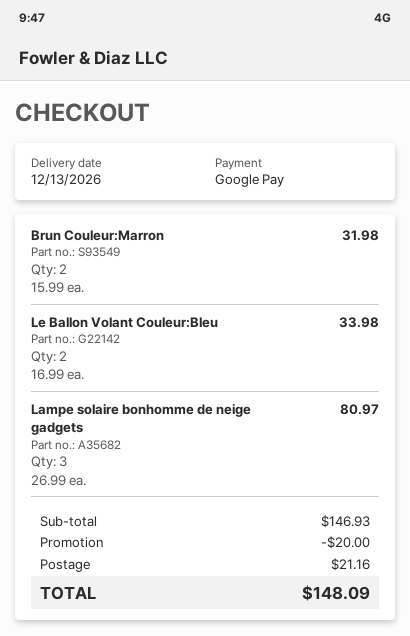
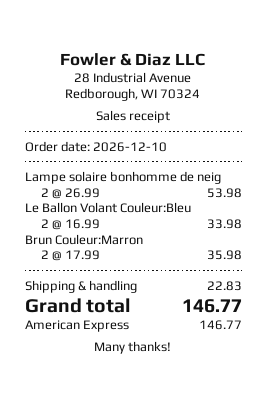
payment method: Google Pay -> American Express
Brun Couleur:Marron: 2 x 15.99 = 31.98 -> 2 x 17.99 = 35.98
Lampe solaire bonhomme de neige gadgets: 3 x 26.99 = 80.97 -> 2 x 26.99 = 53.98
discount: 20.00 -> none
shipping: 21.16 -> 22.83
total: 148.09 -> 146.77

